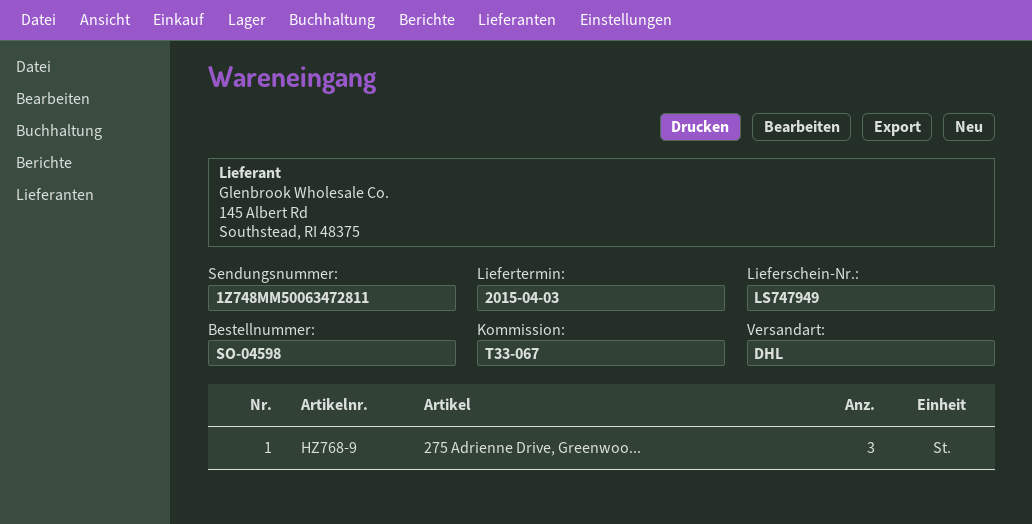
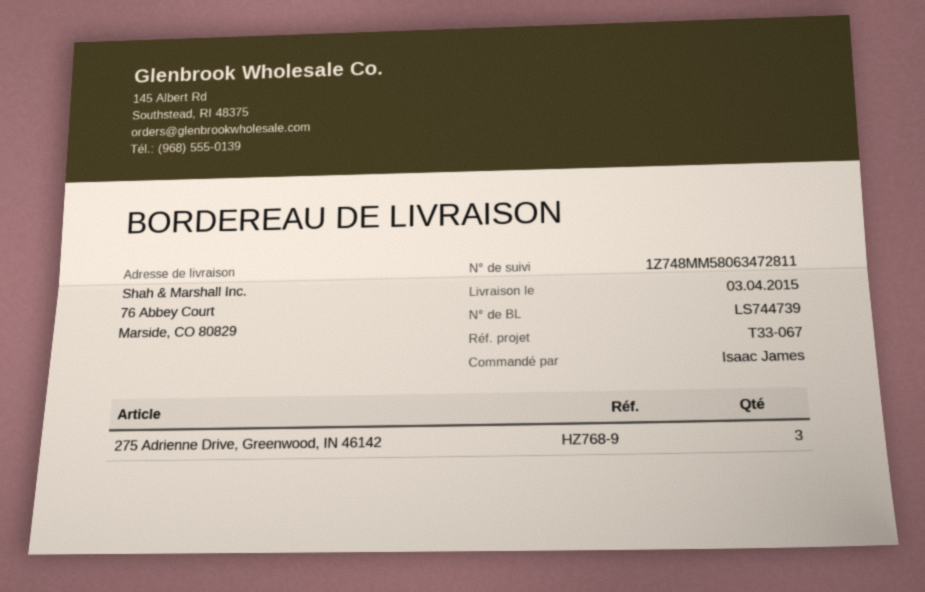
delivery note number: LS747949 -> LS744739
tracking number: 1Z748MM50063472811 -> 1Z748MM58063472811

